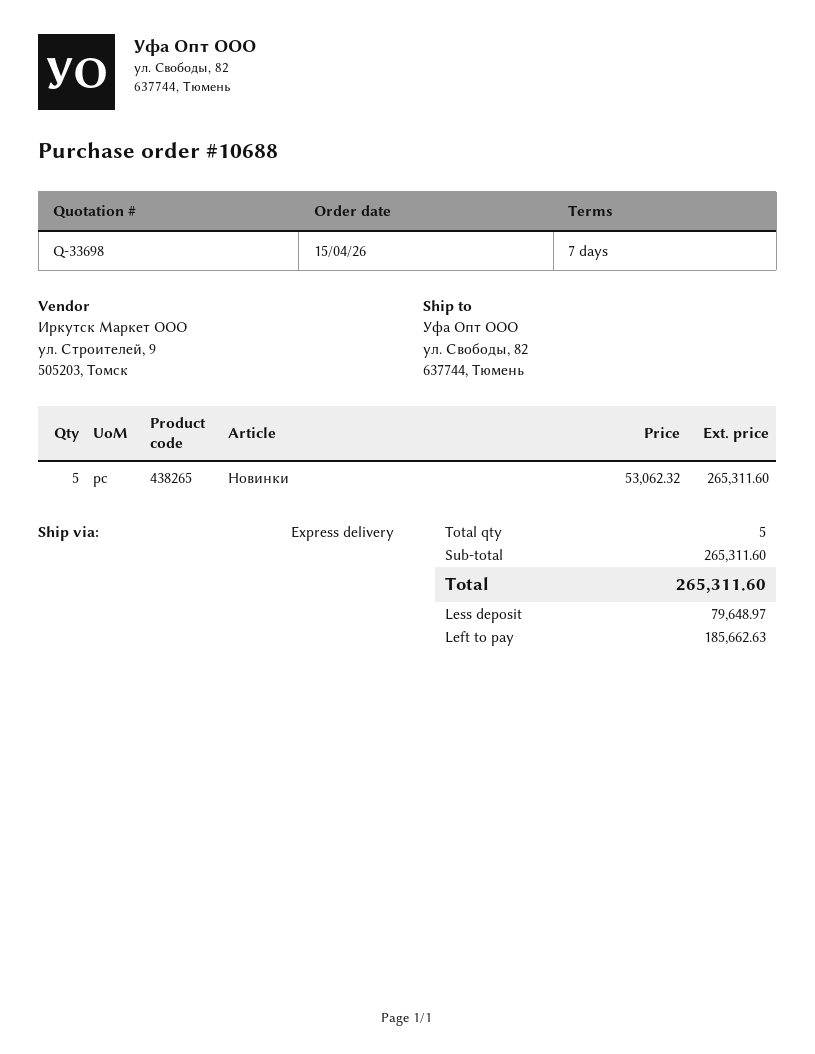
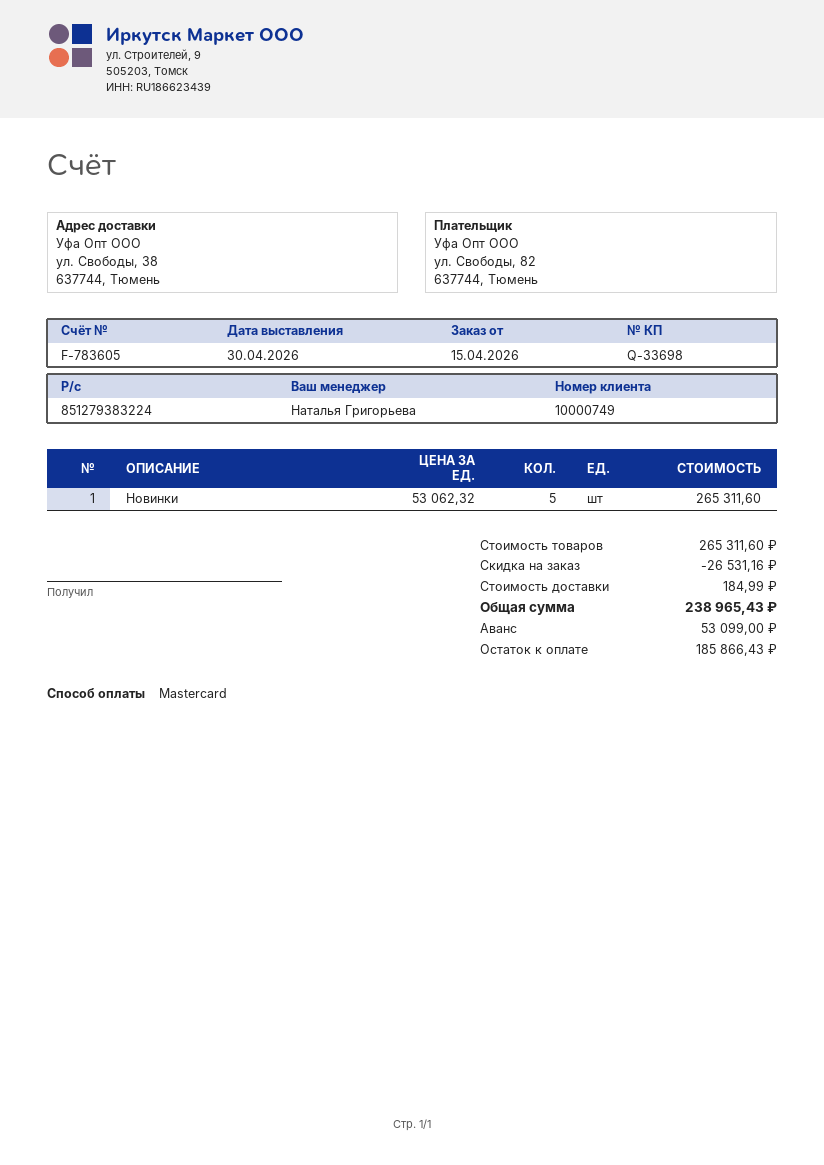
ship to: ул. Свободы, 82, 637744, Тюмень -> ул. Свободы, 38, 637744, Тюмень
discount: none -> 26531.16
shipping: none -> 184.99
total: 265311.60 -> 238965.43
deposit: 79648.97 -> 53099.00
balance: 185662.63 -> 185866.43

